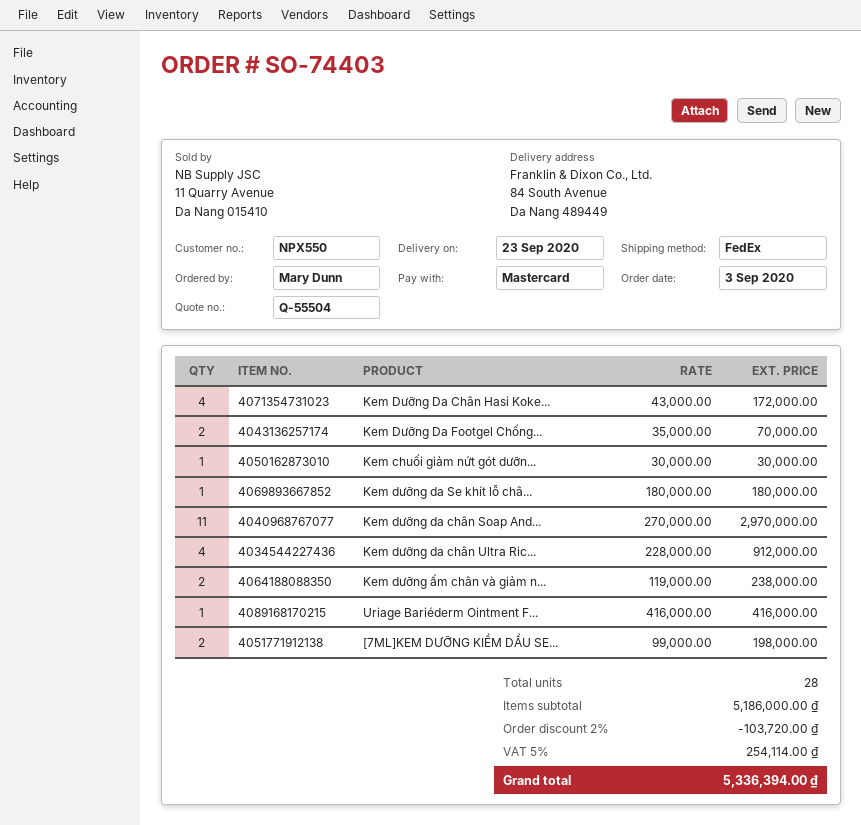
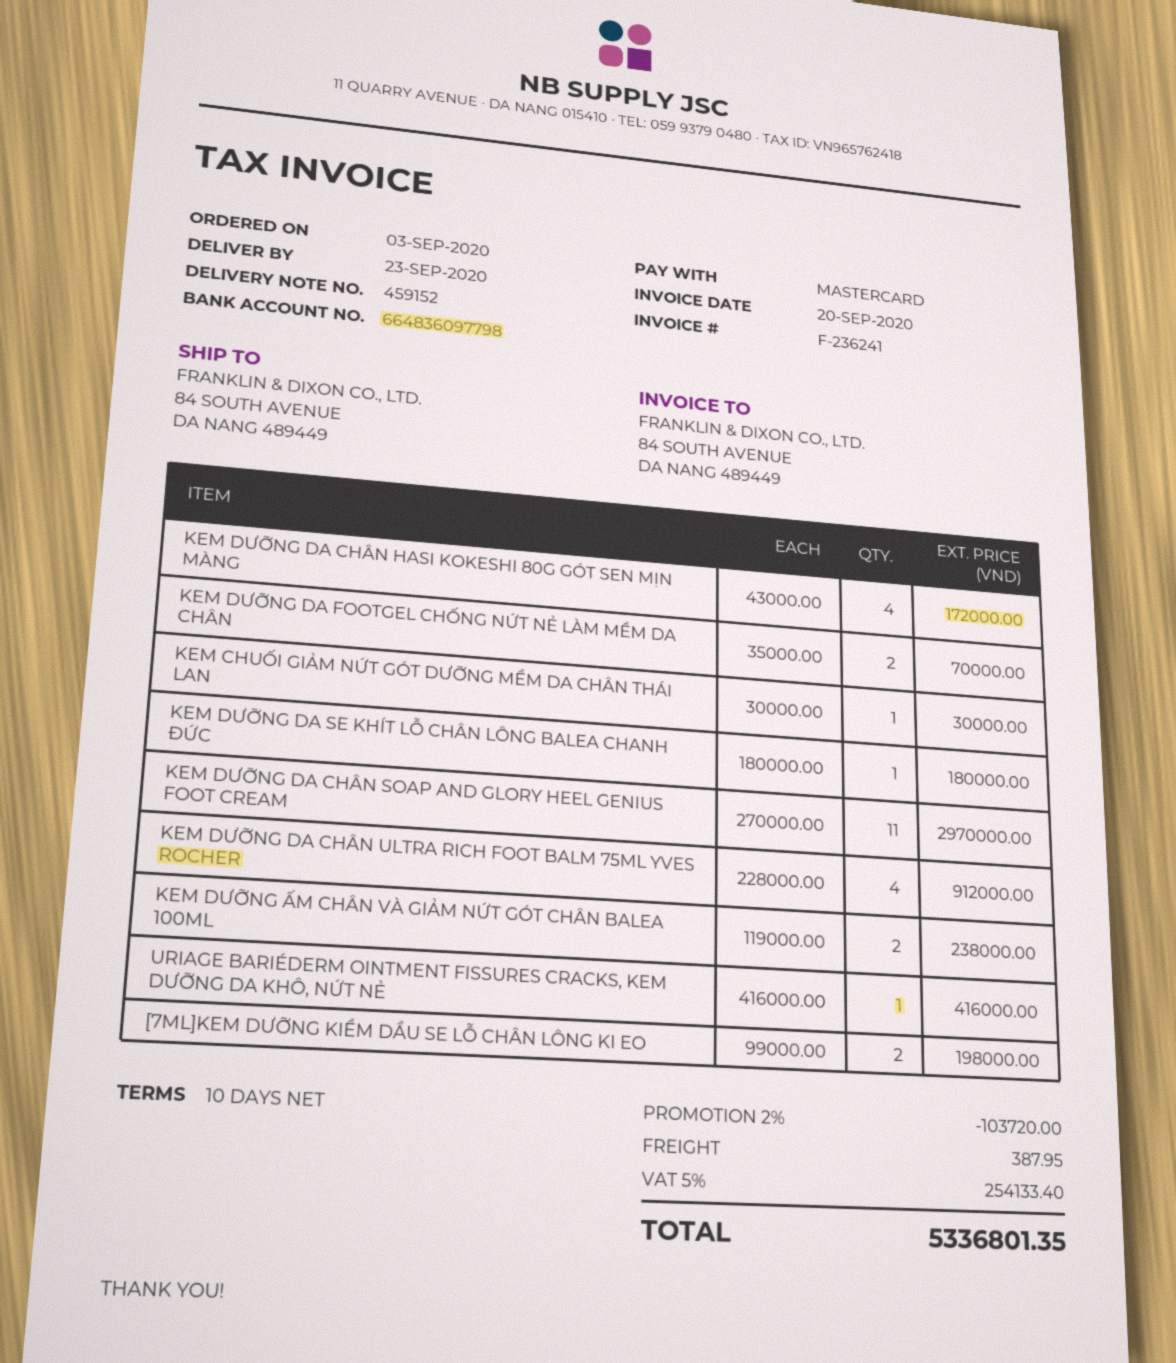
shipping: none -> 387.95
tax: 5% = 254114.00 -> 5% = 254133.40
total: 5336394.00 -> 5336801.35

